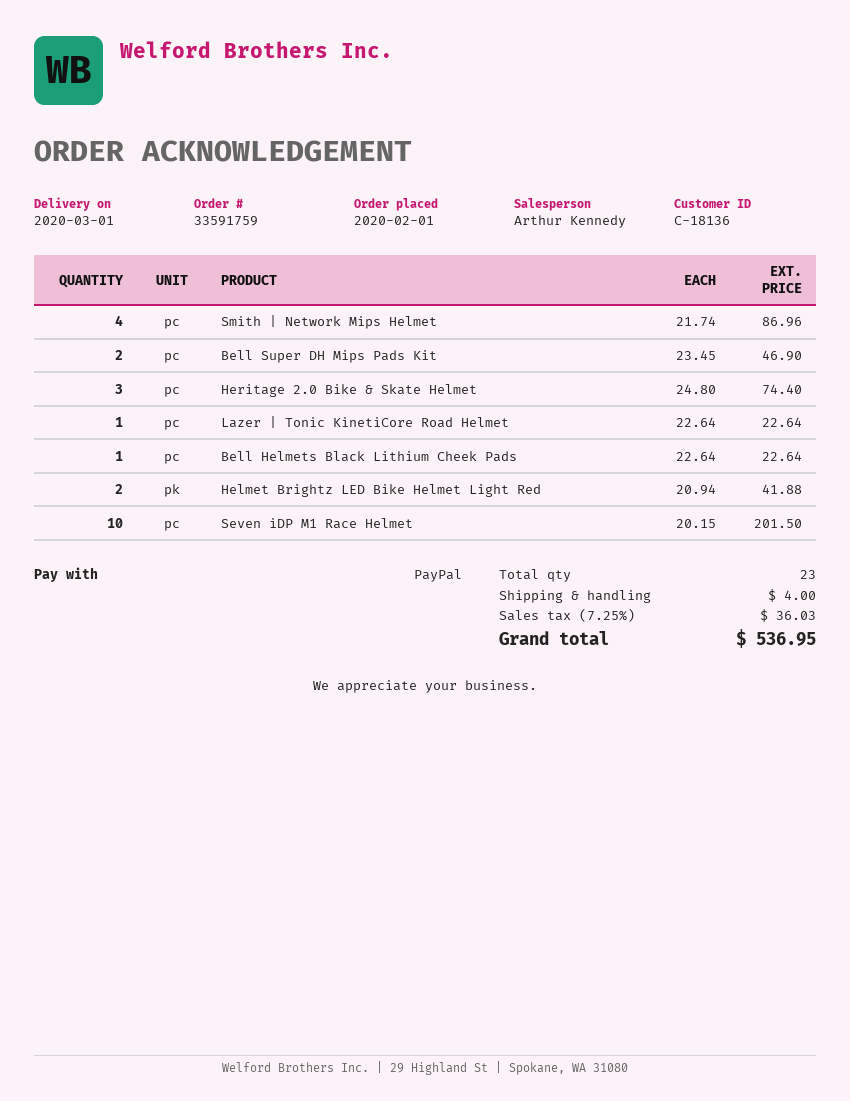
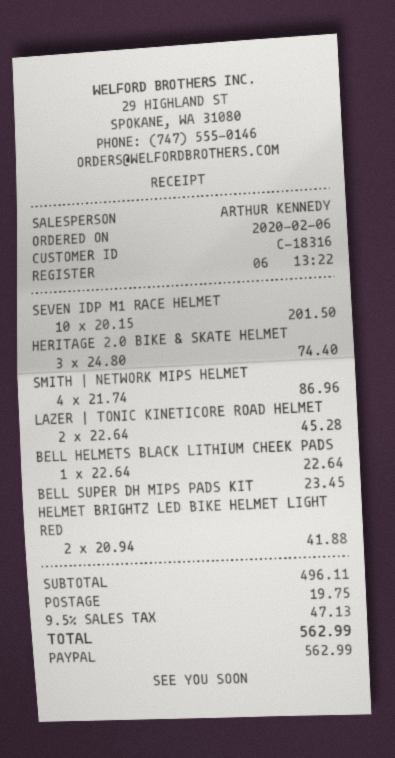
order date: 2020-02-01 -> 2020-02-06
customer number: C-18136 -> C-18316
Bell Super DH Mips Pads Kit: 2 x 23.45 = 46.90 -> 1 x 23.45 = 23.45
Lazer | Tonic KinetiCore Road Helmet: 1 x 22.64 = 22.64 -> 2 x 22.64 = 45.28
shipping: 4.00 -> 19.75
tax: 7.25% = 36.03 -> 9.5% = 47.13
total: 536.95 -> 562.99

